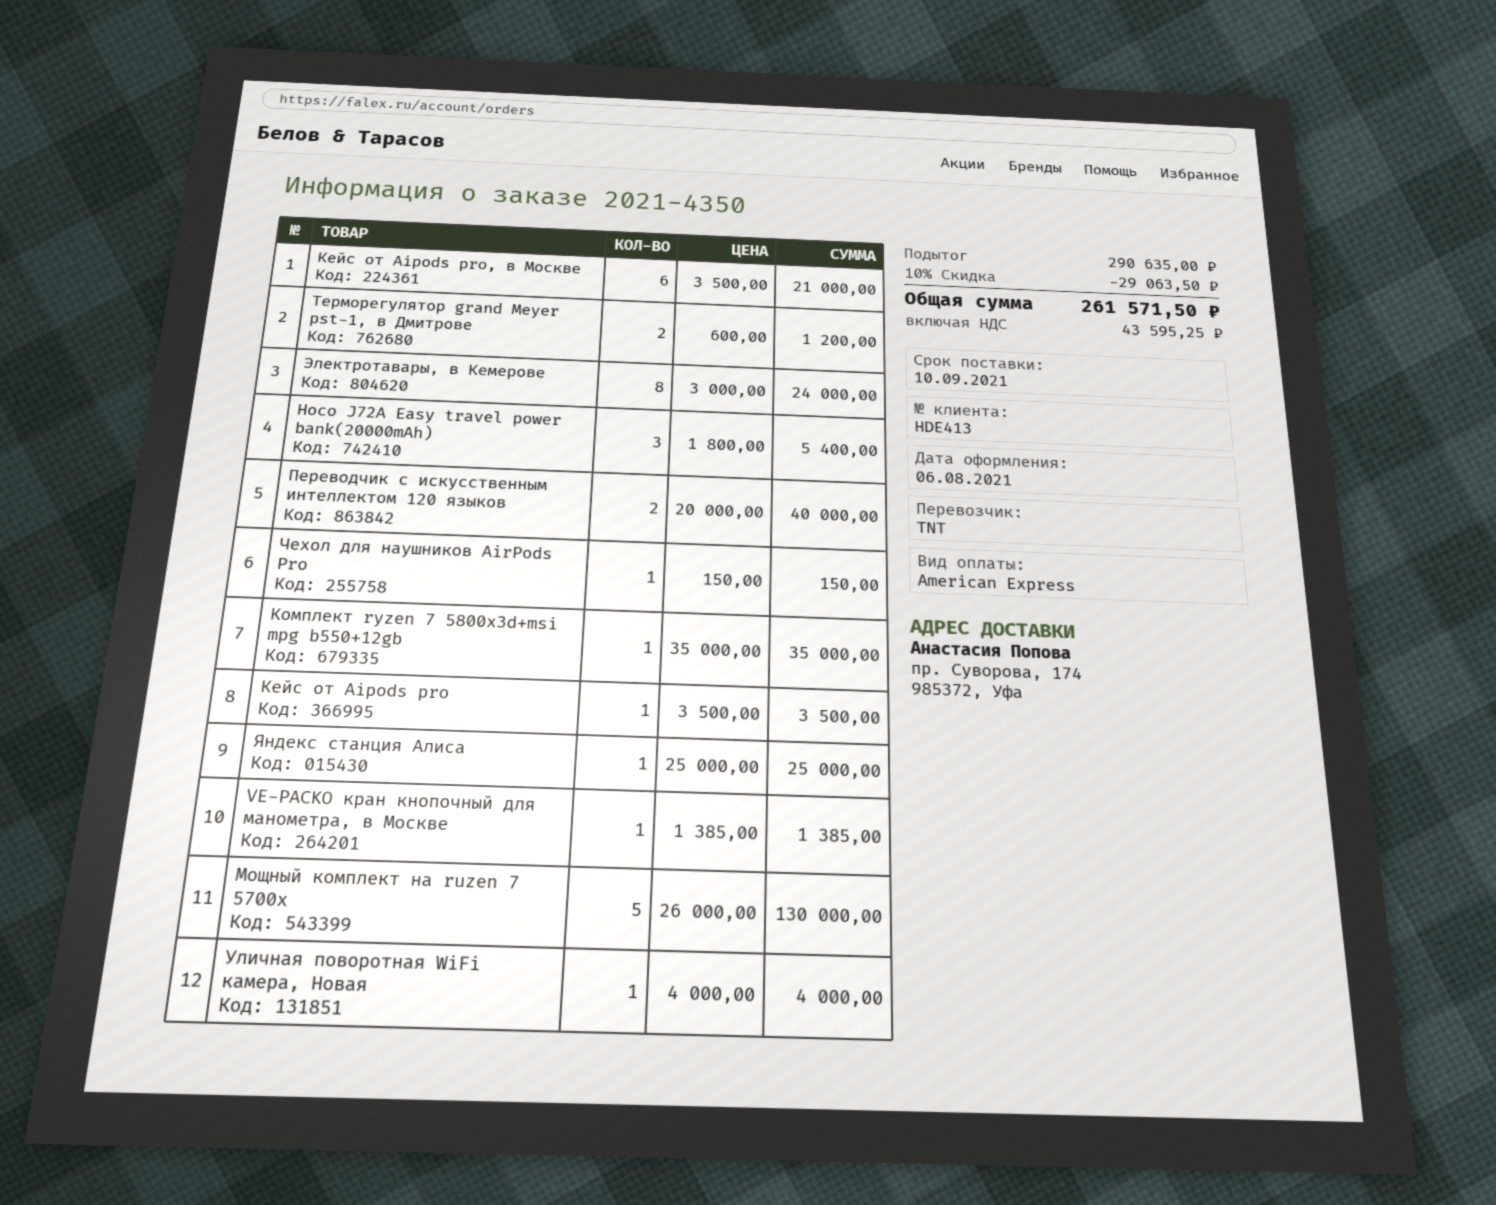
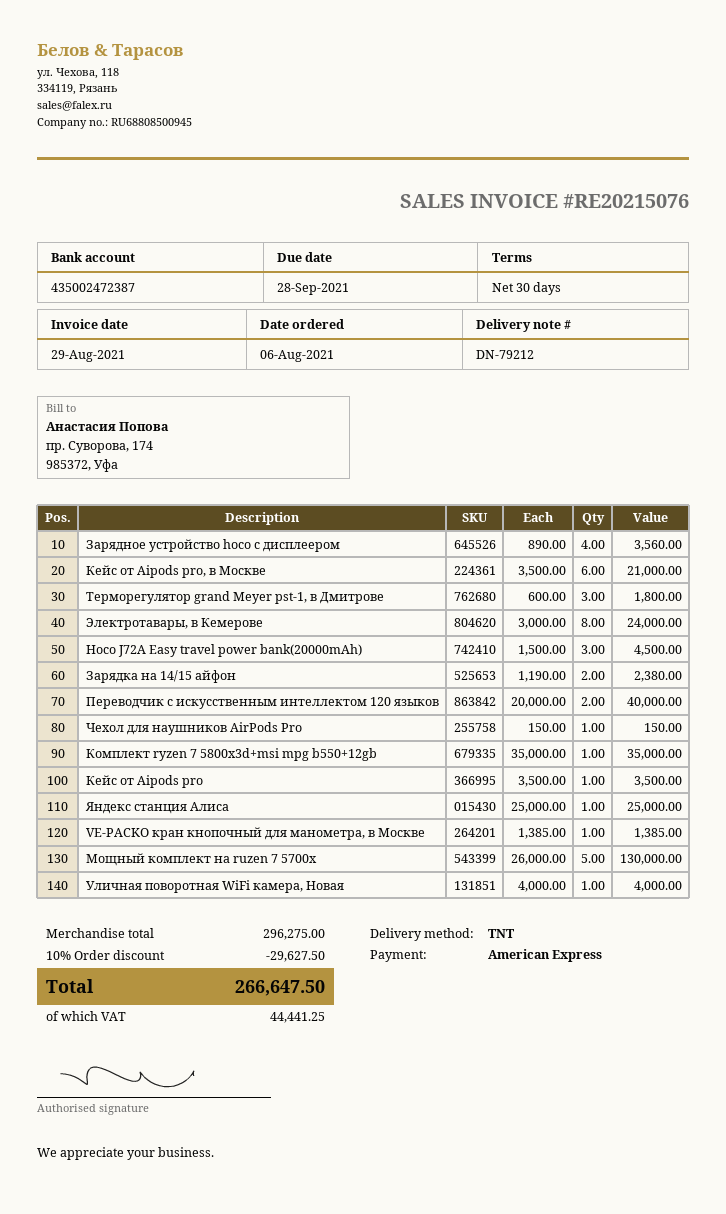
Терморегулятор grand Meyer pst-1, в Дмитрове: 2 x 600.00 = 1200.00 -> 3 x 600.00 = 1800.00
Hoco J72A Easy travel power bank(20000mAh): 3 x 1800.00 = 5400.00 -> 3 x 1500.00 = 4500.00
Зарядное устройство hoco с дисплеером: none -> 4 x 890.00 = 3560.00
Зарядка на 14/15 айфон: none -> 2 x 1190.00 = 2380.00
subtotal: 290635.00 -> 296275.00
discount: 10% = 29063.50 -> 10% = 29627.50
tax: 43595.25 -> 44441.25
total: 261571.50 -> 266647.50

